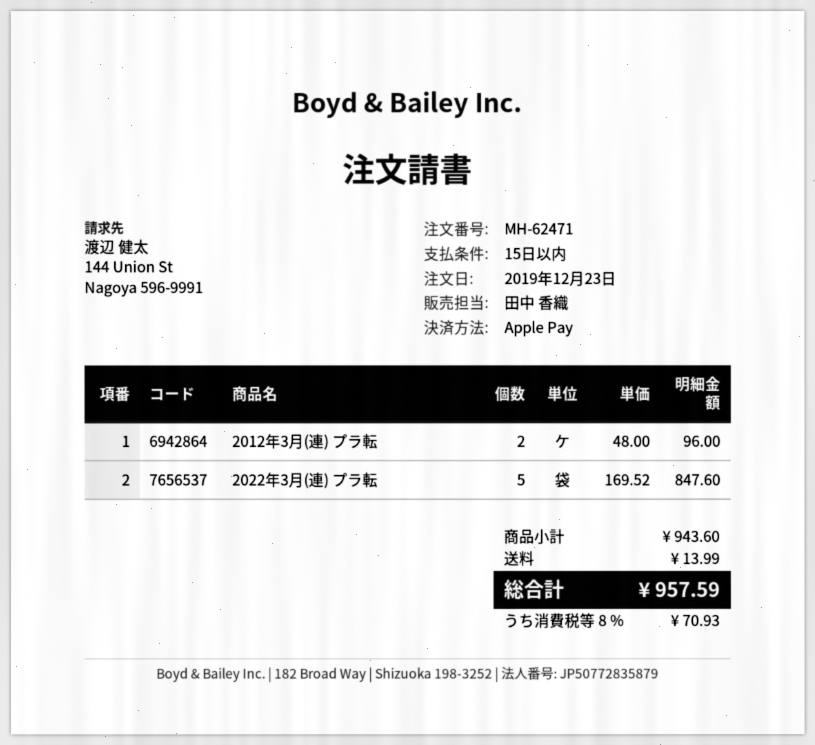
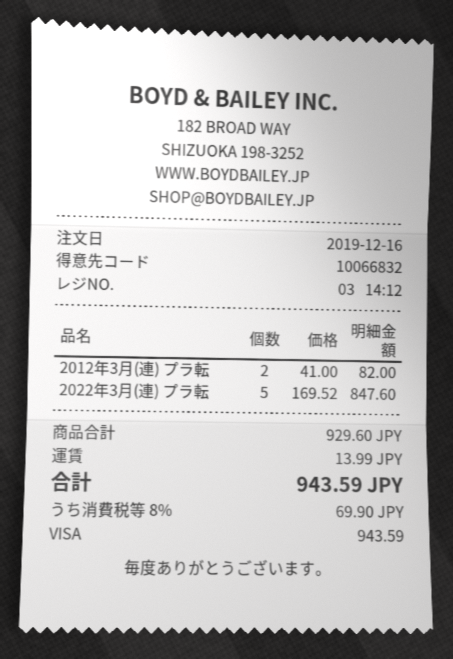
order date: 2019-12-23 -> 2019-12-16
payment method: Apple Pay -> Visa
2012年3月(連) プラ転: 2 x 48.00 = 96.00 -> 2 x 41.00 = 82.00
subtotal: 943.60 -> 929.60
tax: 8% = 70.93 -> 8% = 69.90
total: 957.59 -> 943.59

